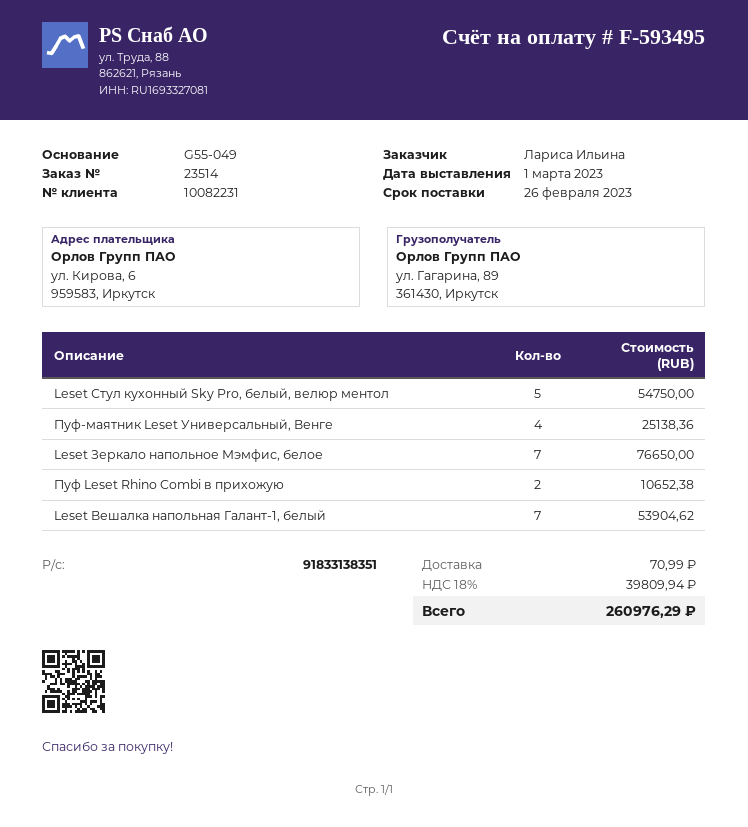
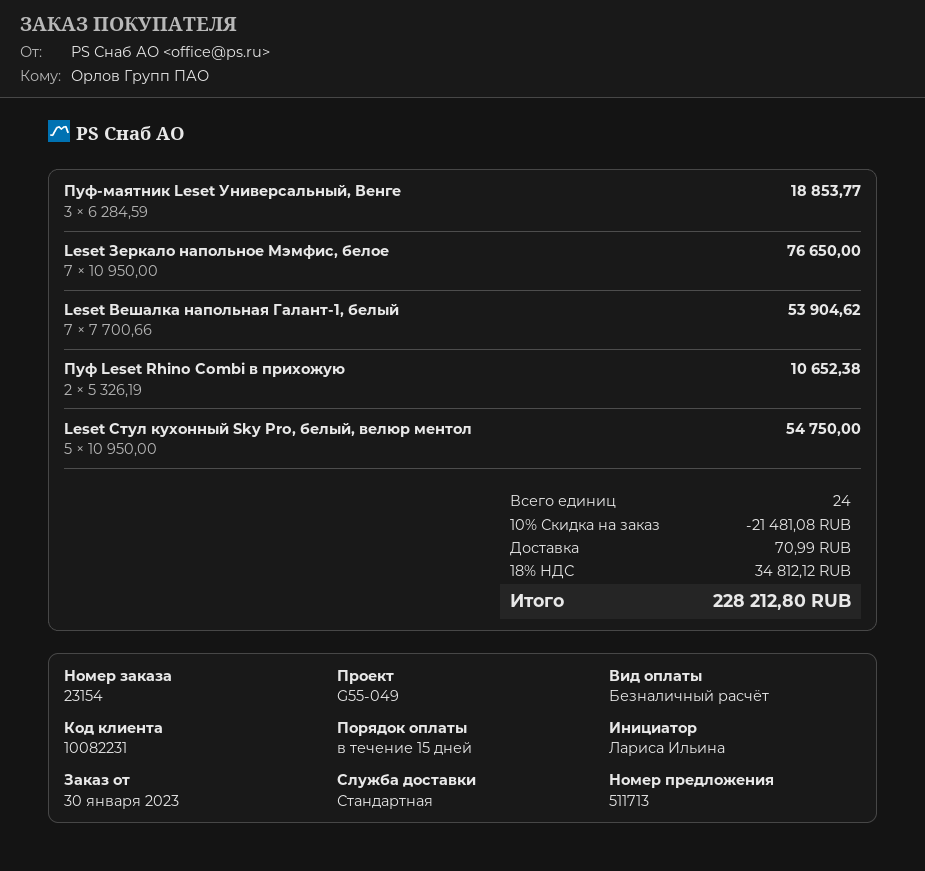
order number: 23514 -> 23154
Пуф-маятник Leset Универсальный, Венге: 4 for 25138.36 -> 3 for 18853.77
discount: none -> 10% = 21481.08
tax: 18% = 39809.94 -> 18% = 34812.12
total: 260976.29 -> 228212.80

